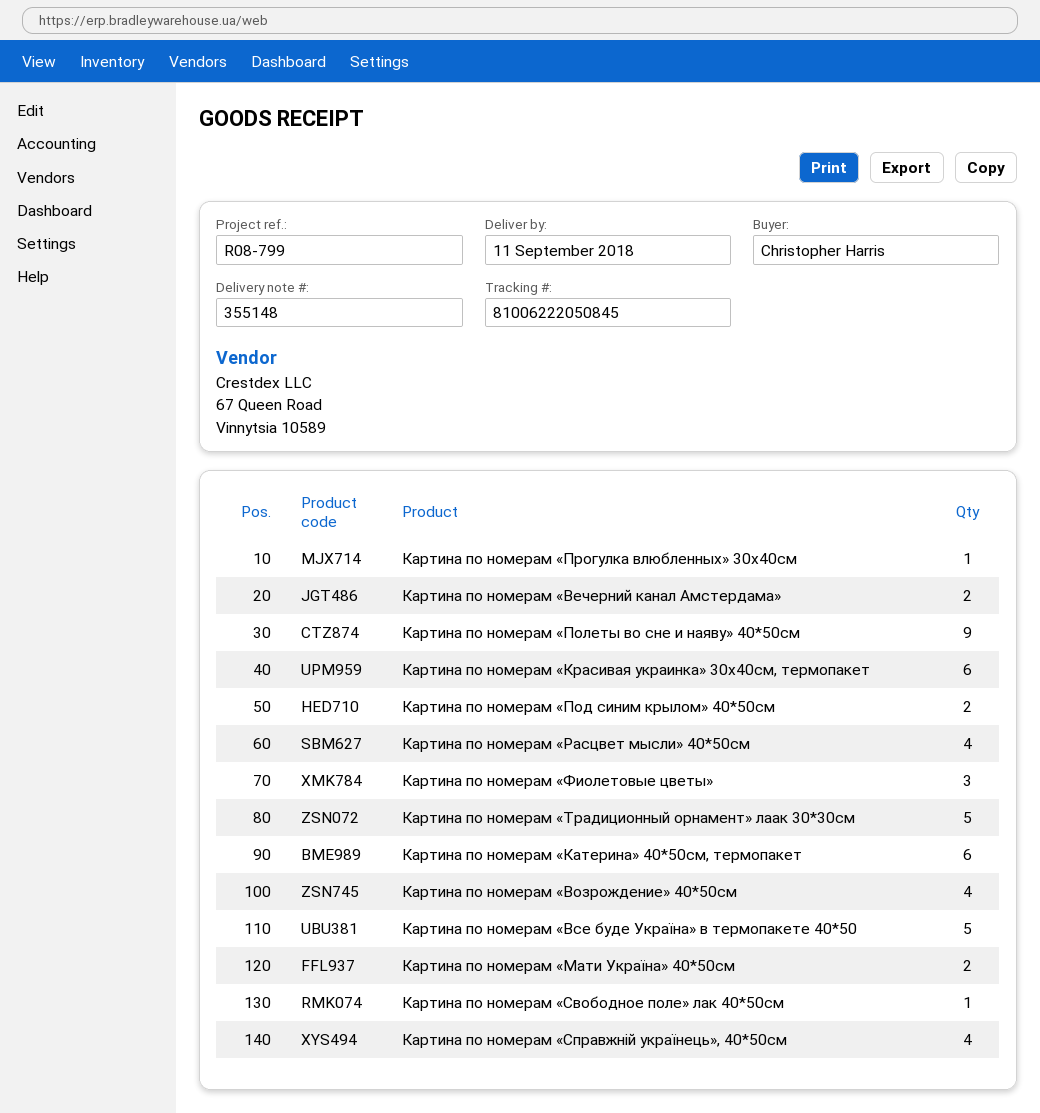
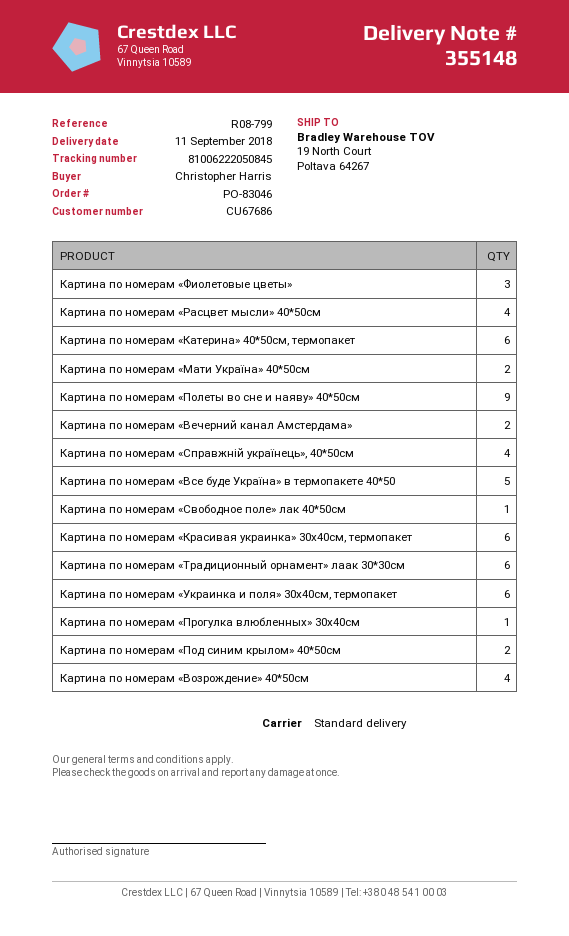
Картина по номерам «Традиционный орнамент» лаак 30*30см: 5 -> 6
Картина по номерам «Украинка и поля» 30х40см, термопакет: none -> 6

